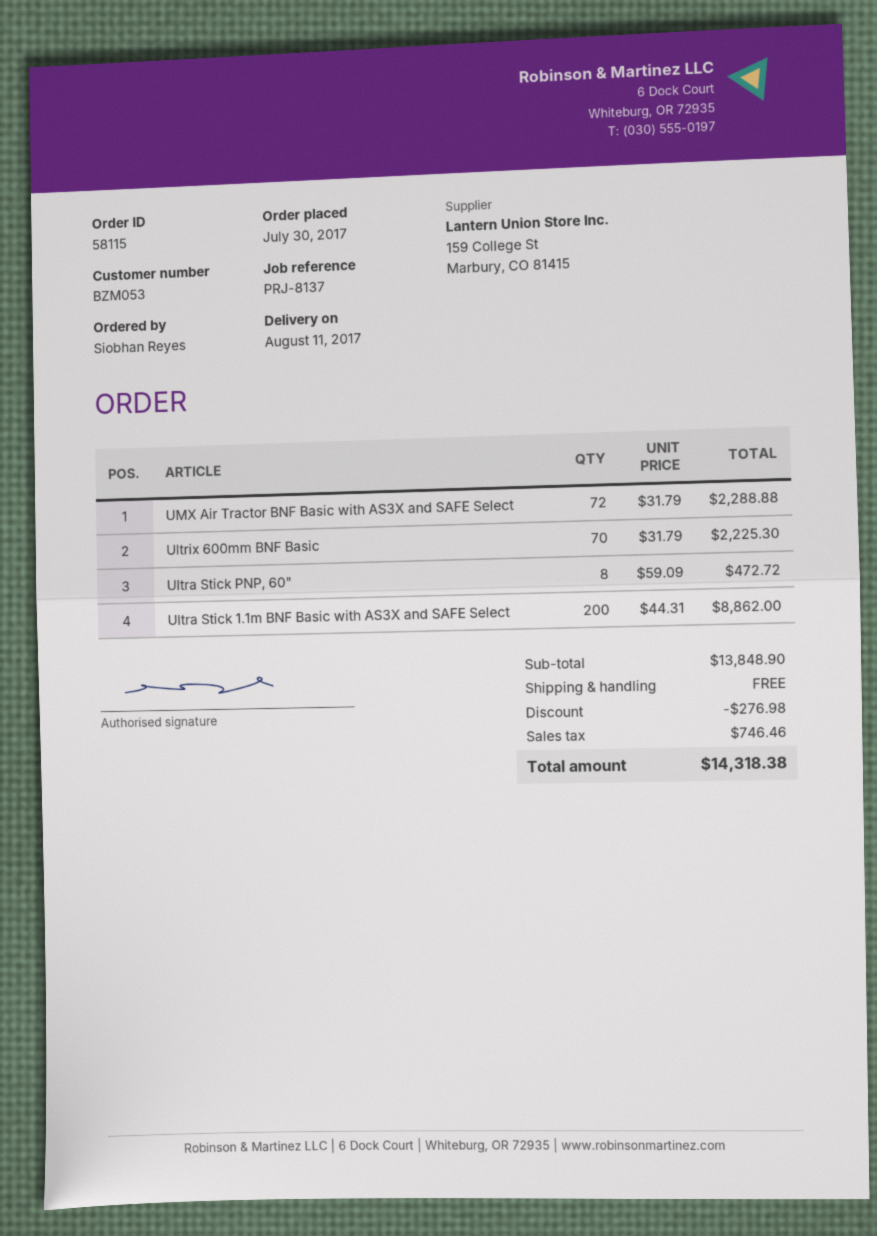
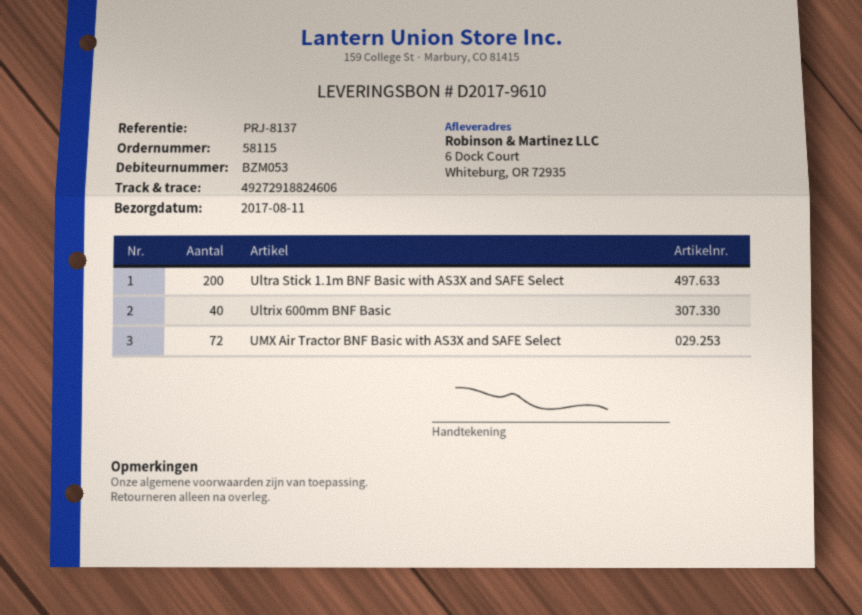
Ultrix 600mm BNF Basic: 70 -> 40
Ultra Stick PNP, 60": 8 -> none

